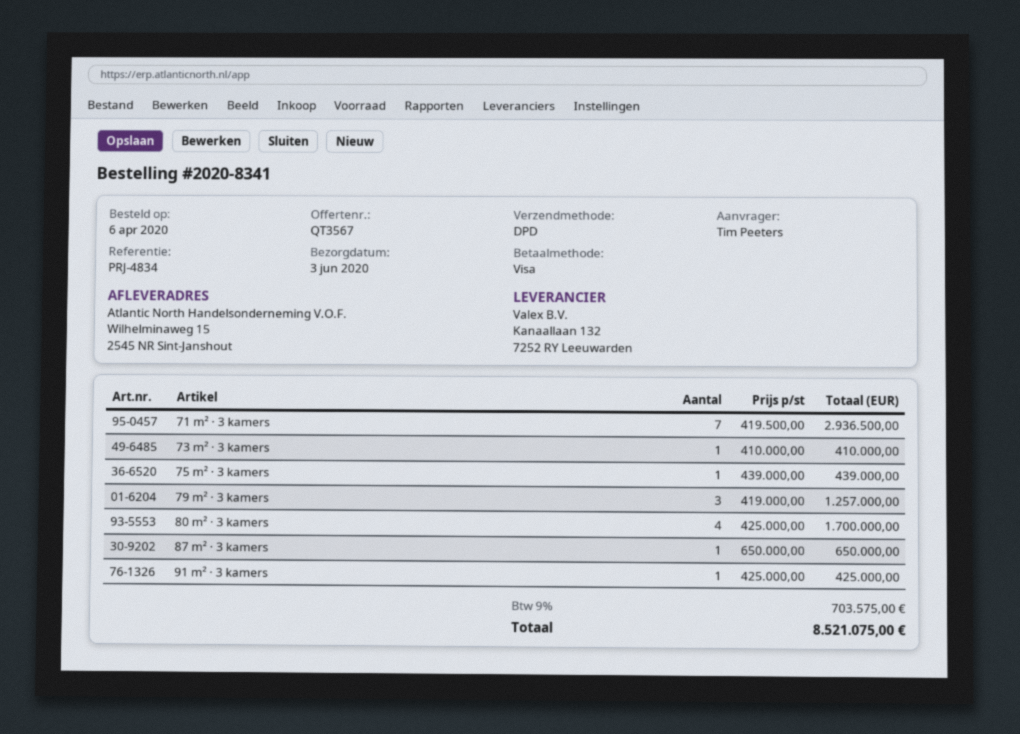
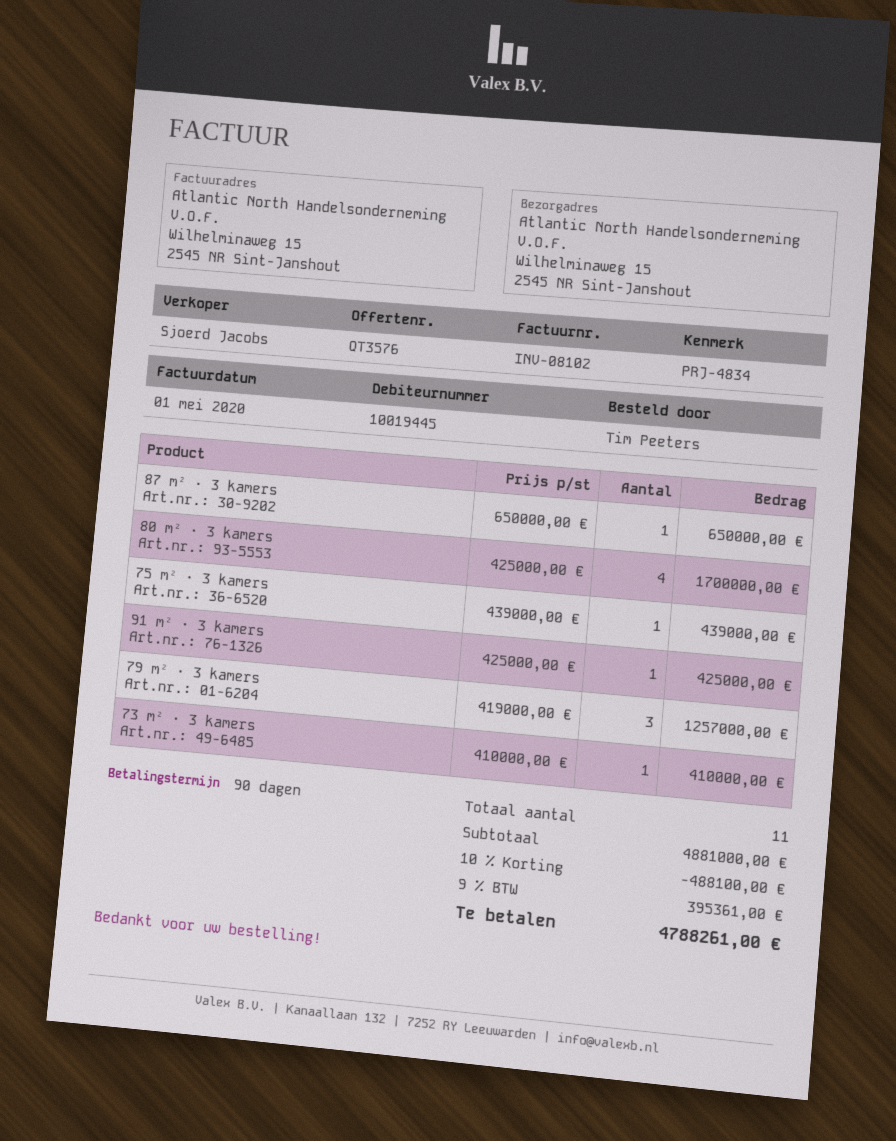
quote number: QT3567 -> QT3576
71 m² · 3 kamers: 7 x 419500.00 = 2936500.00 -> none
discount: none -> 10% = 488100.00
tax: 9% = 703575.00 -> 9% = 395361.00
total: 8521075.00 -> 4788261.00

